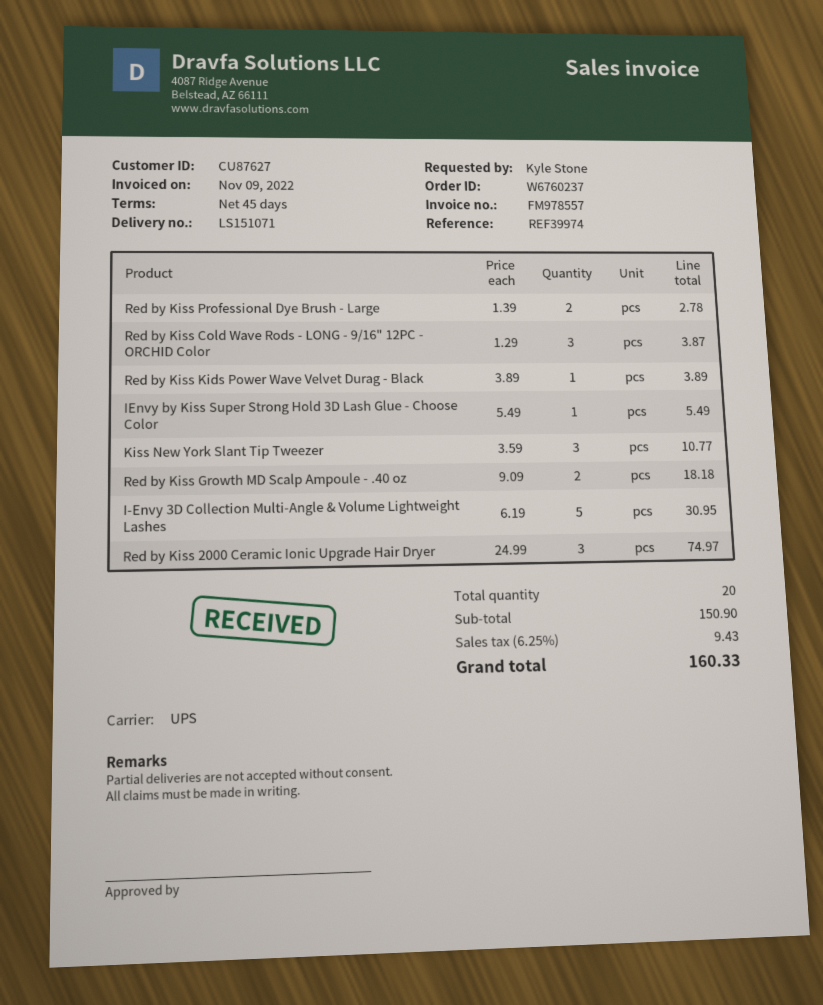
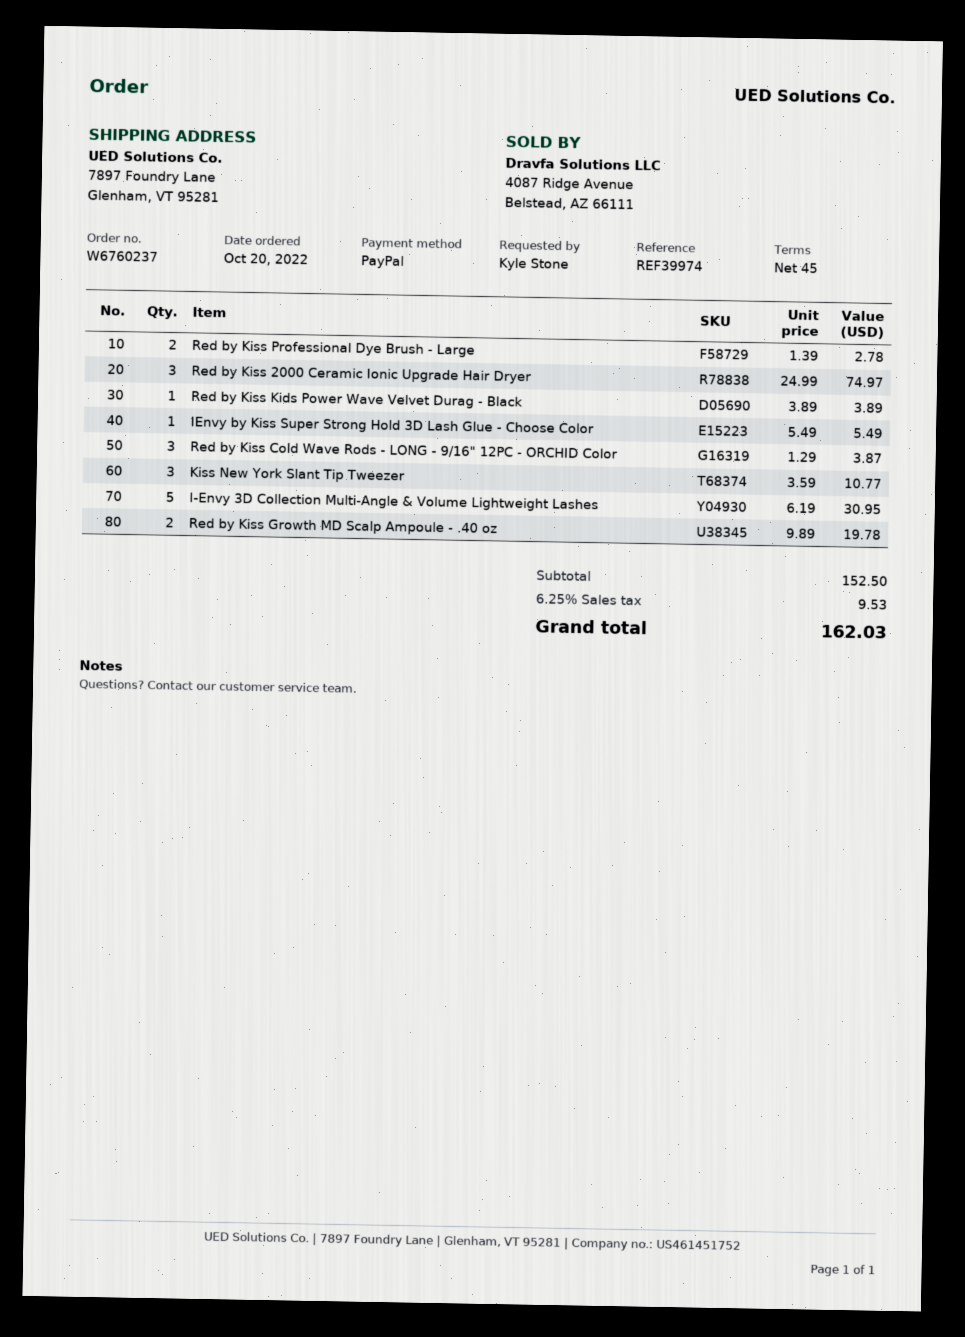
Red by Kiss Growth MD Scalp Ampoule - .40 oz: 2 x 9.09 = 18.18 -> 2 x 9.89 = 19.78
subtotal: 150.90 -> 152.50
tax: 6.25% = 9.43 -> 6.25% = 9.53
total: 160.33 -> 162.03

